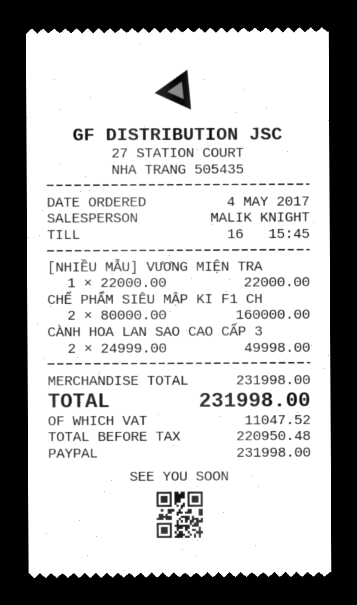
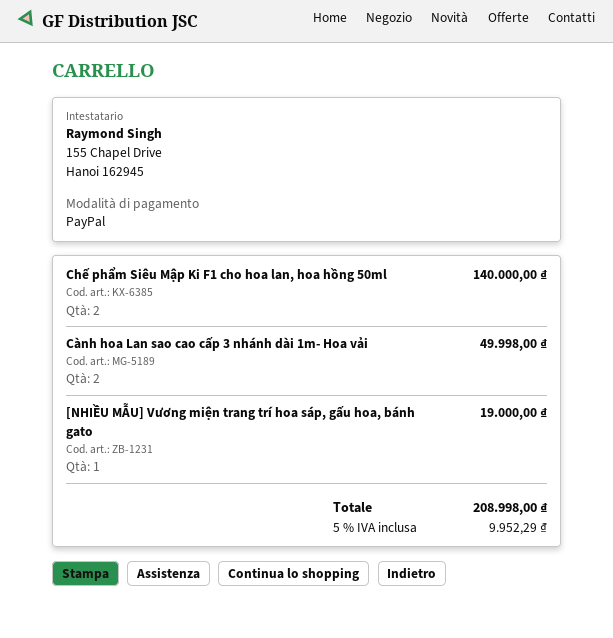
[NHIỀU MẪU] VƯƠNG MIỆN TRA: 1 for 22000.00 -> 1 for 19000.00
CHẾ PHẨM SIÊU MẬP KI F1 CH: 2 for 160000.00 -> 2 for 140000.00
tax: 11047.52 -> 9952.29
total: 231998.00 -> 208998.00

